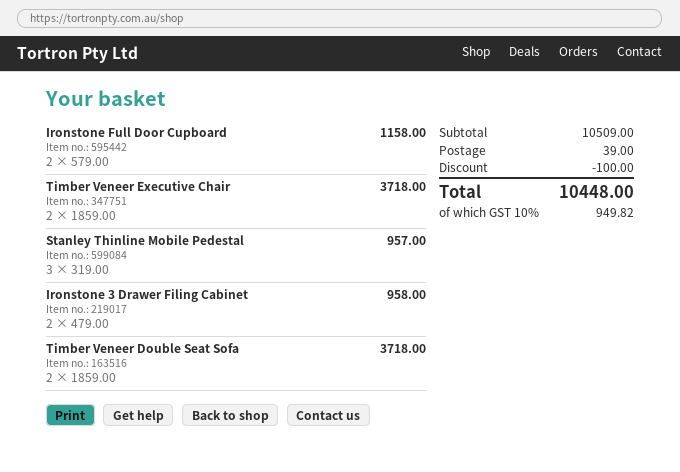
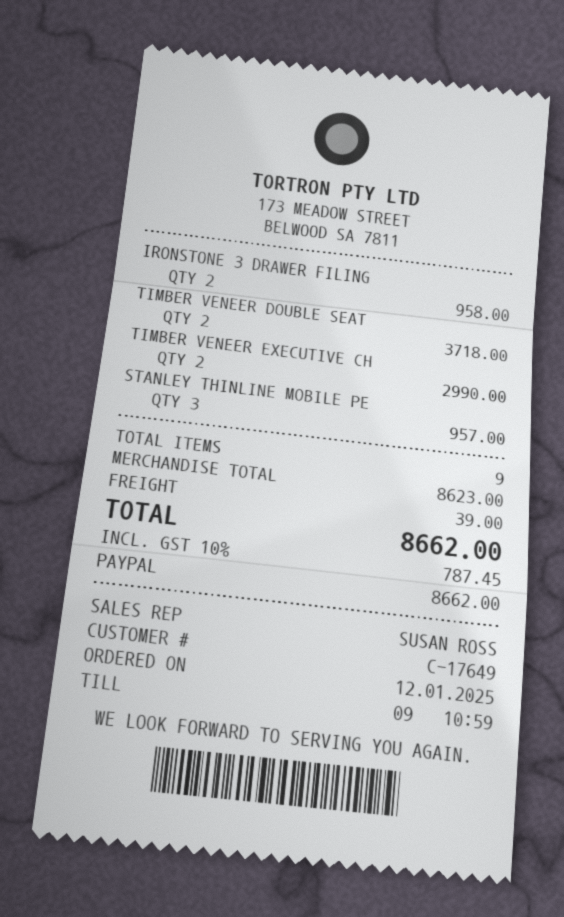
Ironstone Full Door Cupboard: 2 for 1158.00 -> none
Timber Veneer Executive Chair: 2 for 3718.00 -> 2 for 2990.00
subtotal: 10509.00 -> 8623.00
discount: 100.00 -> none
tax: 10% = 949.82 -> 10% = 787.45
total: 10448.00 -> 8662.00

